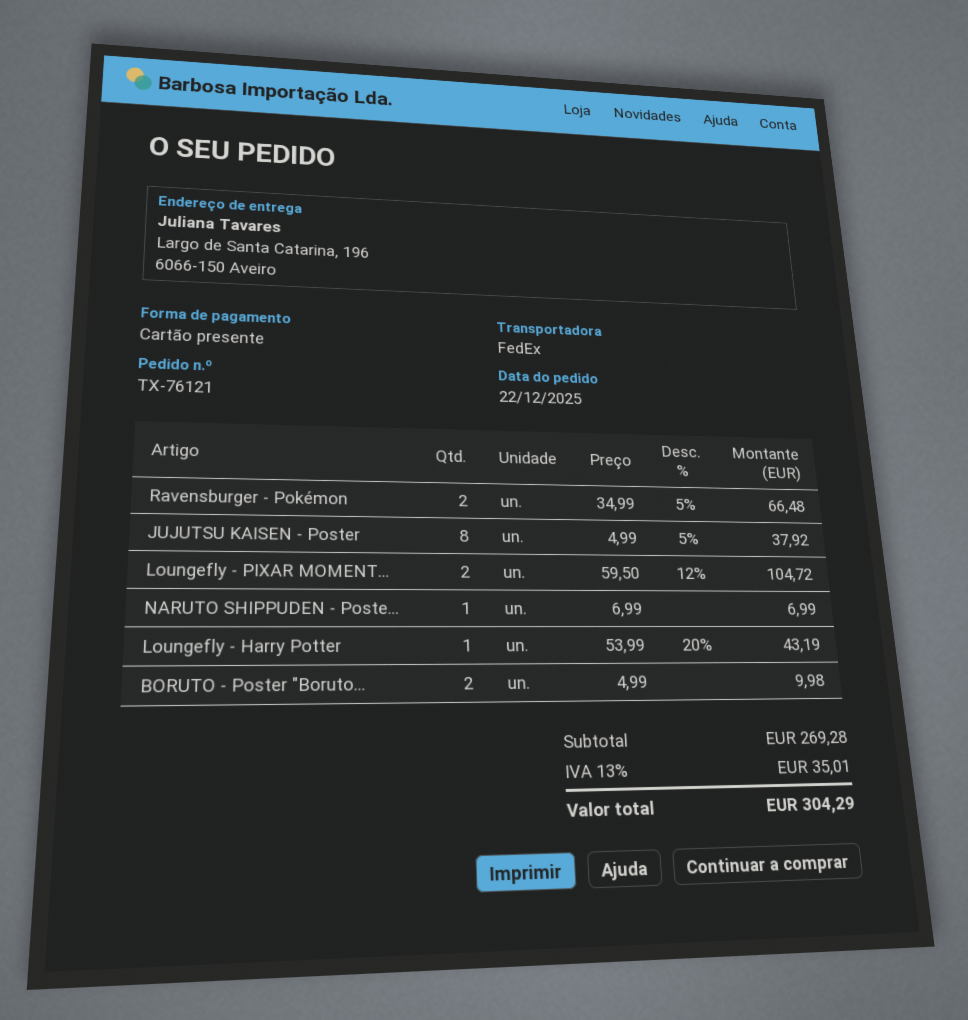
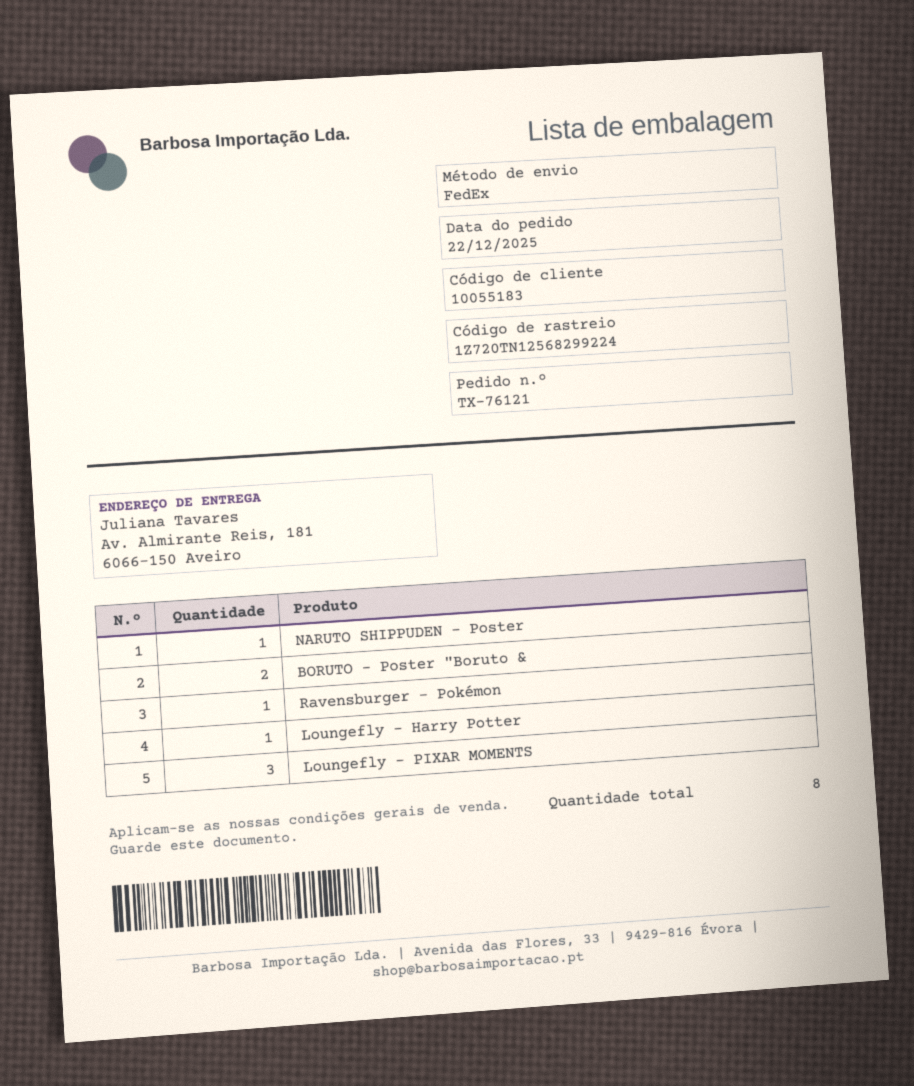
ship to: Largo de Santa Catarina, 196, 6066-150 Aveiro -> Av. Almirante Reis, 181, 6066-150 Aveiro
Ravensburger - Pokémon: 2 -> 1
JUJUTSU KAISEN - Poster: 8 -> none
Loungefly - PIXAR MOMENT...: 2 -> 3

